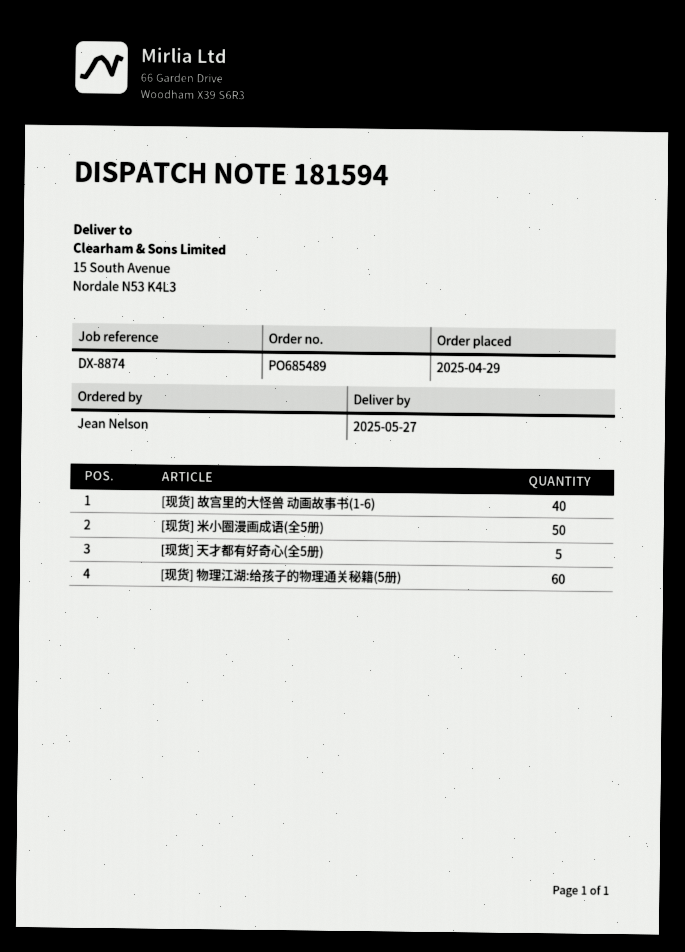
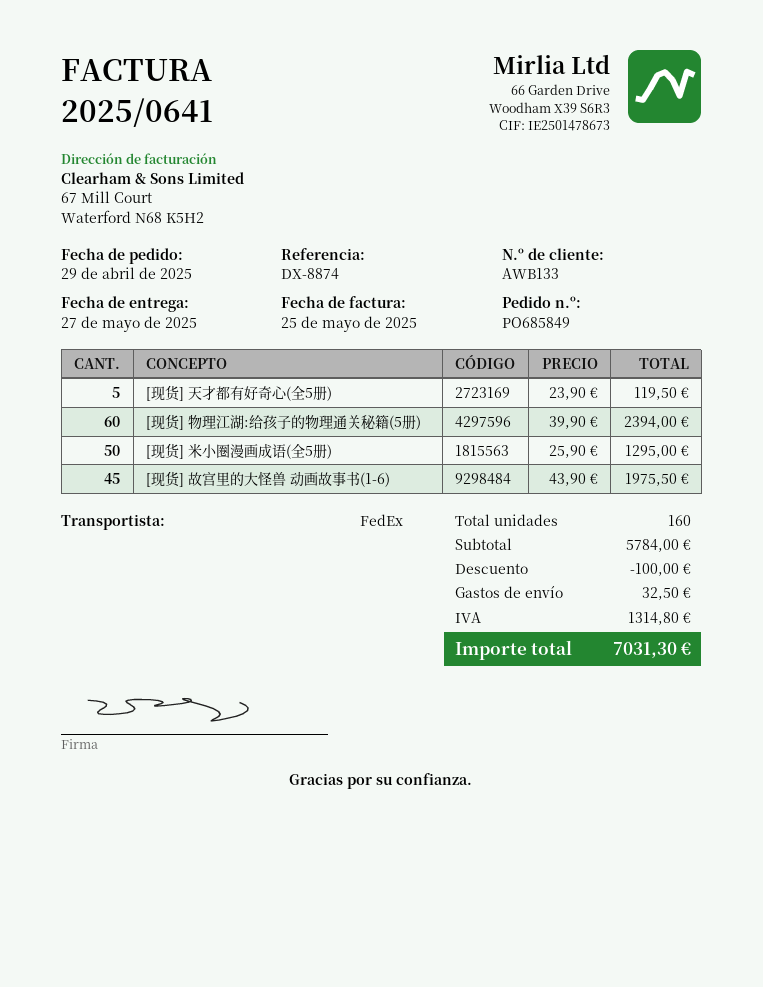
order number: PO685489 -> PO685849
[现货] 故宫里的大怪兽 动画故事书(1-6): 40 -> 45

